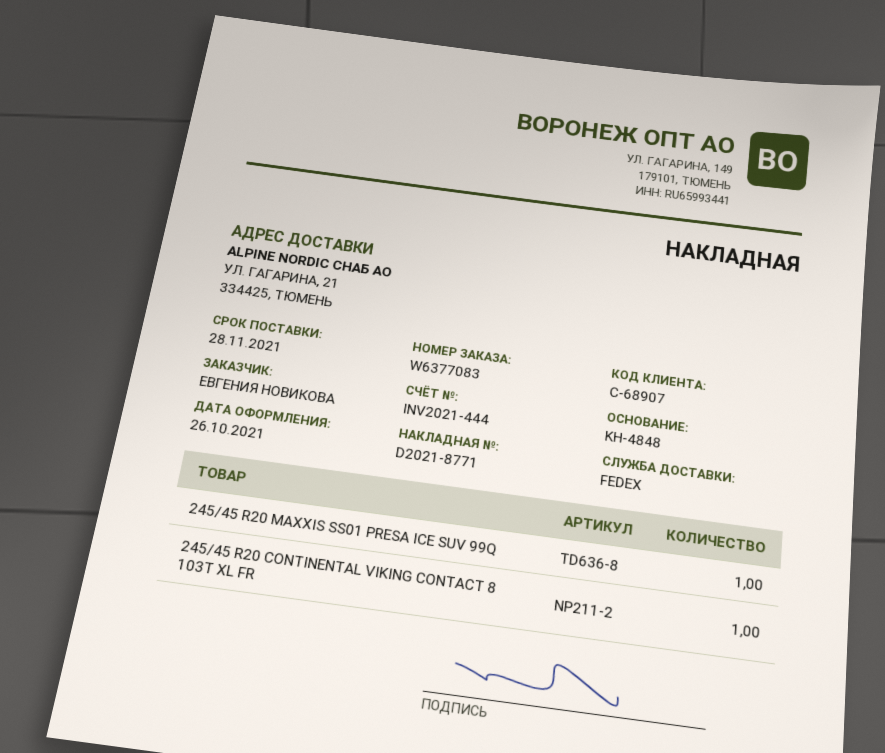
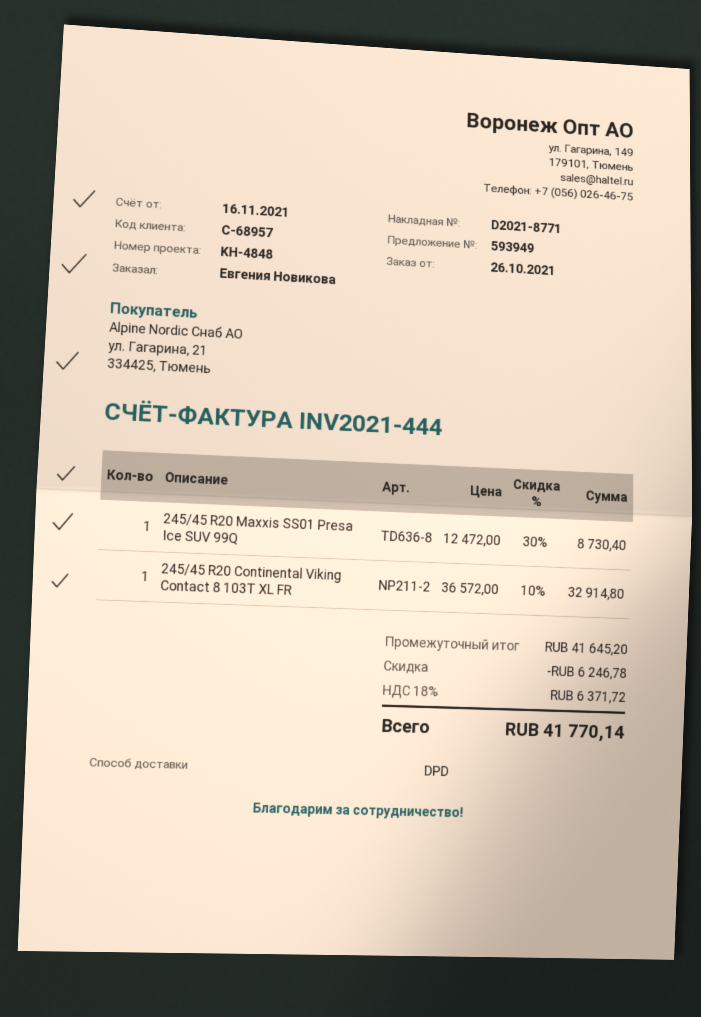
customer number: C-68907 -> C-68957
shipping method: FedEx -> DPD

